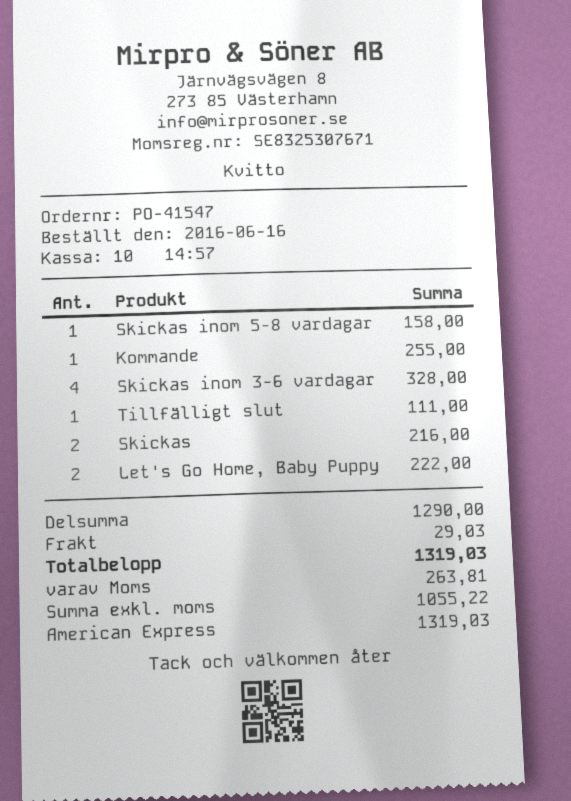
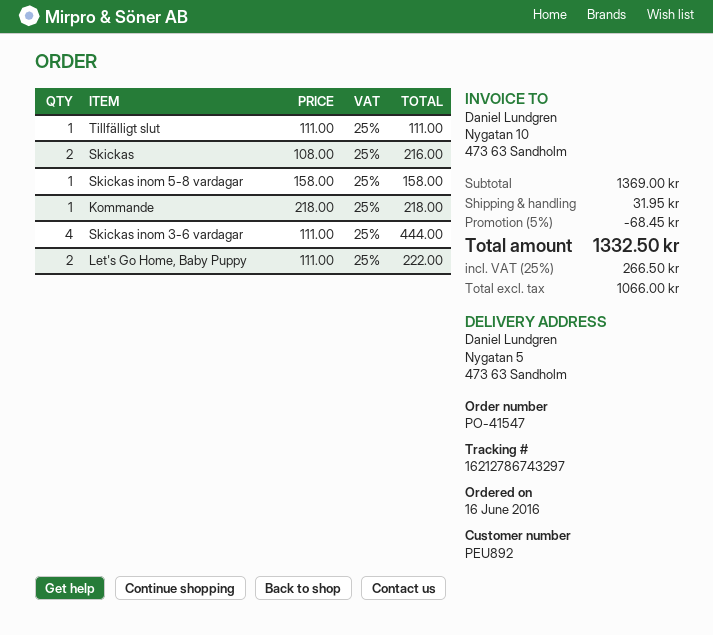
Kommande: 1 for 255.00 -> 1 for 218.00
Skickas inom 3-6 vardagar: 4 for 328.00 -> 4 for 444.00
subtotal: 1290.00 -> 1369.00
discount: none -> 5% = 68.45
shipping: 29.03 -> 31.95
net: 1055.22 -> 1066.00
tax: 263.81 -> 266.50
total: 1319.03 -> 1332.50

